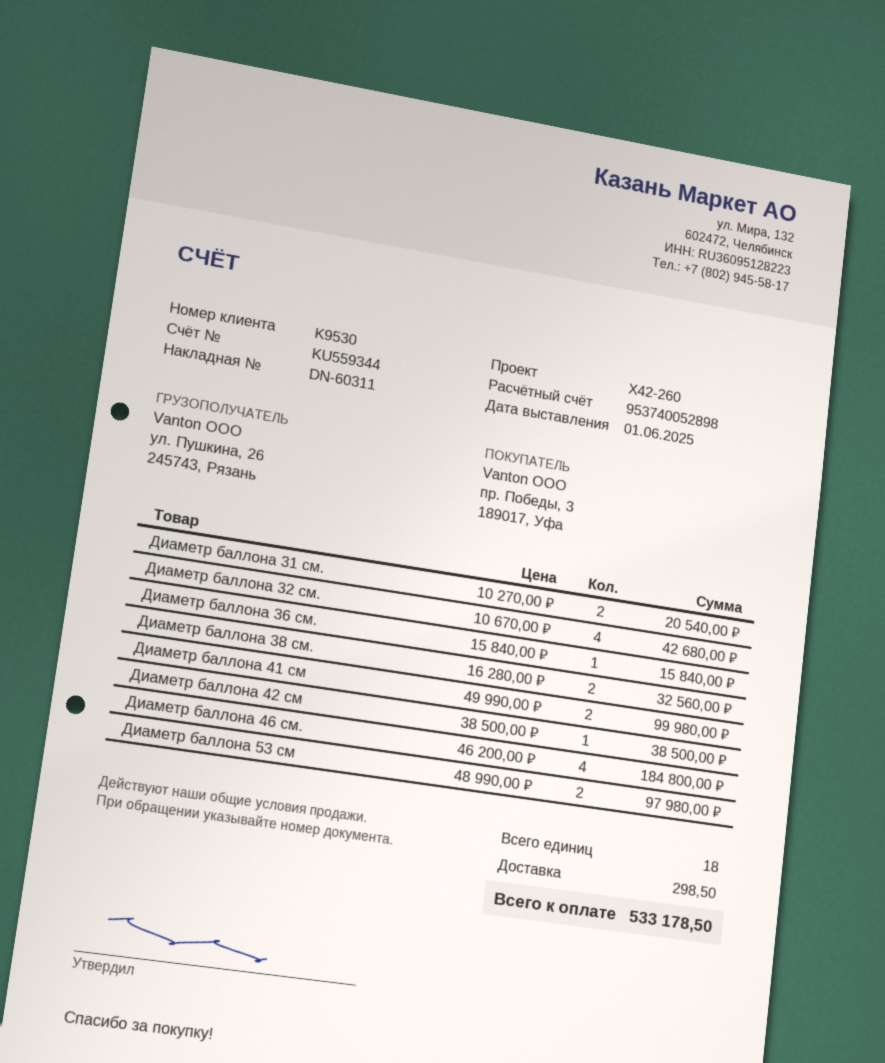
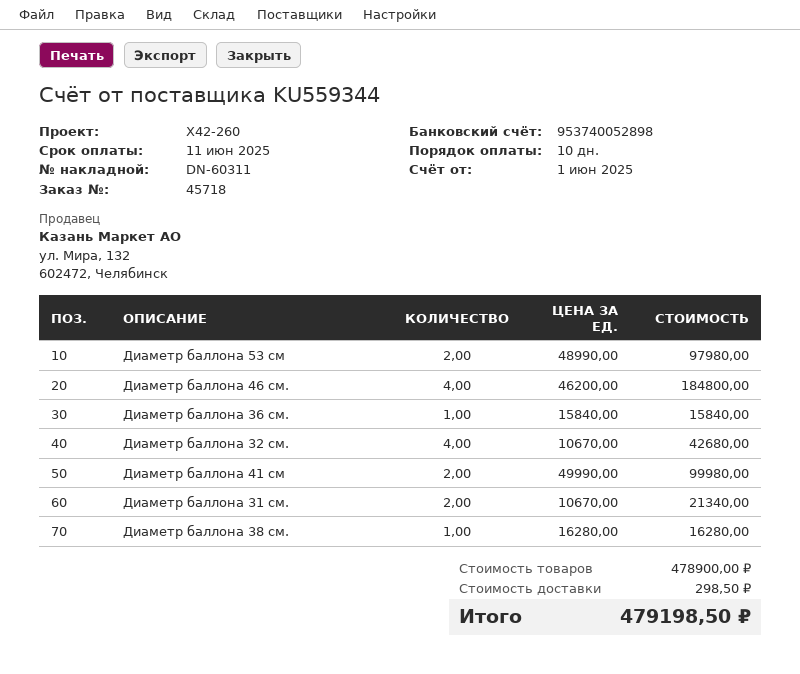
Диаметр баллона 31 см.: 2 x 10270.00 = 20540.00 -> 2 x 10670.00 = 21340.00
Диаметр баллона 38 см.: 2 x 16280.00 = 32560.00 -> 1 x 16280.00 = 16280.00
Диаметр баллона 42 см: 1 x 38500.00 = 38500.00 -> none
total: 533178.50 -> 479198.50

